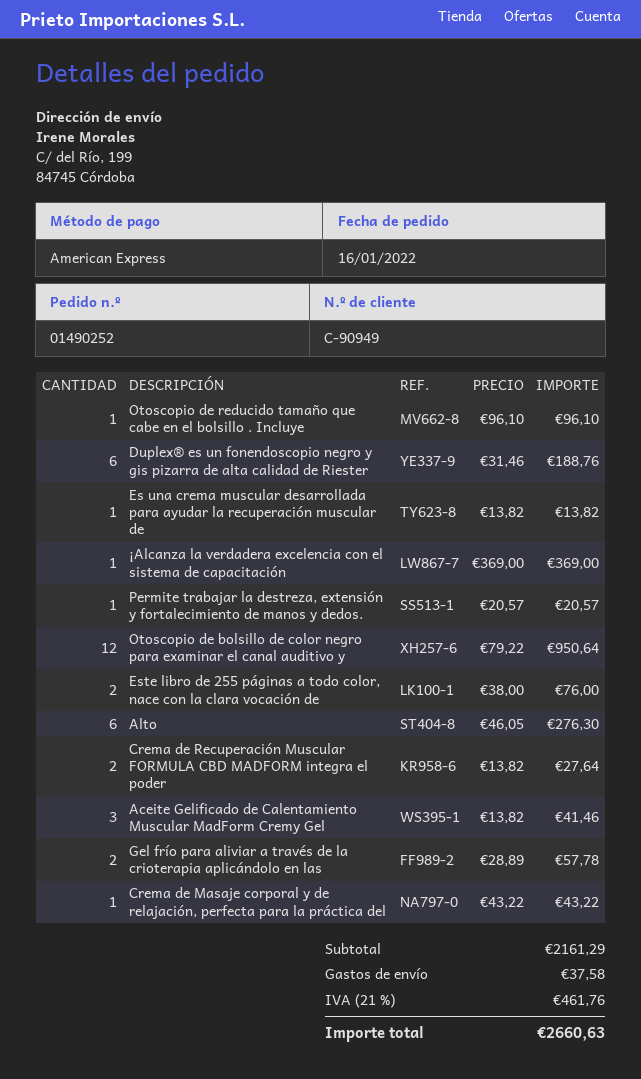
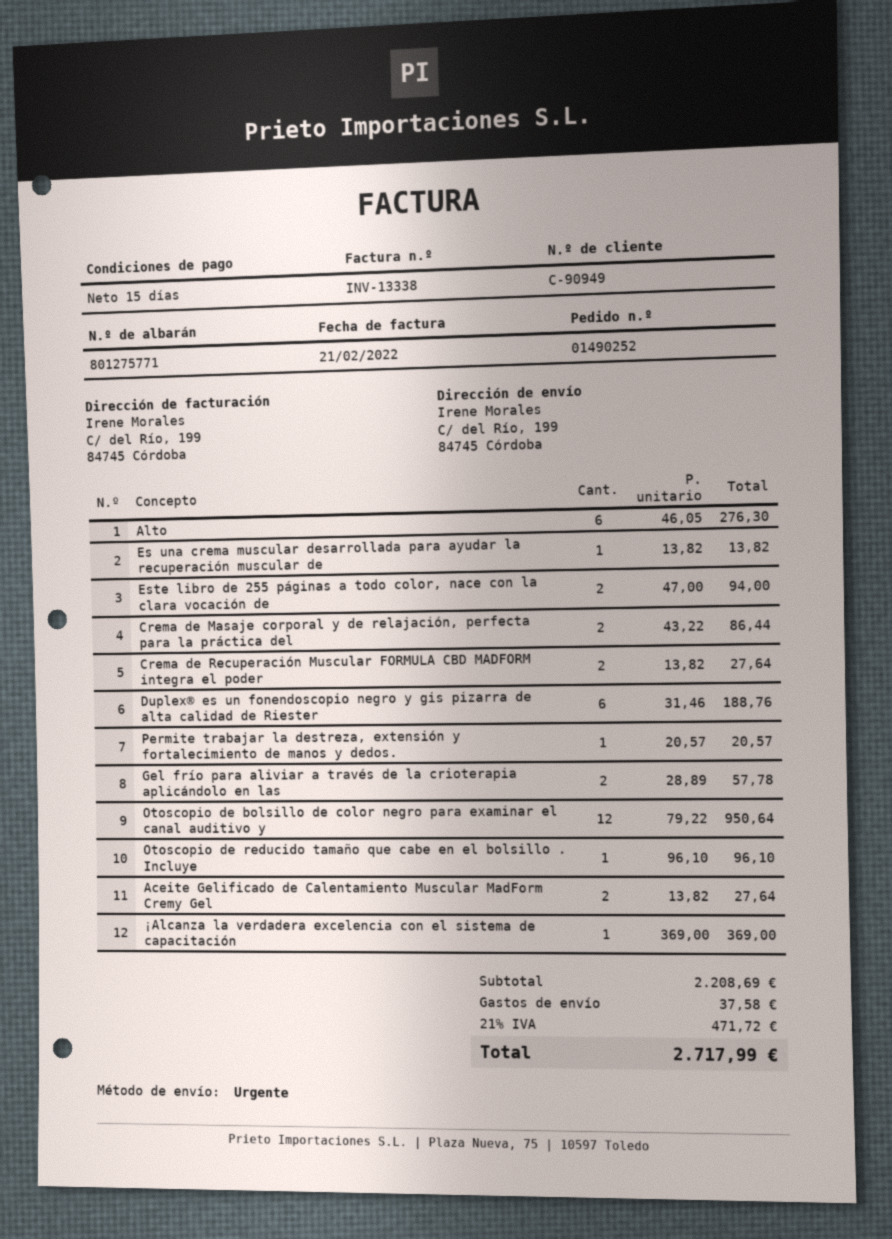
Este libro de 255 páginas a todo color, nace con la clara vocación de: 2 x 38.00 = 76.00 -> 2 x 47.00 = 94.00
Aceite Gelificado de Calentamiento Muscular MadForm Cremy Gel: 3 x 13.82 = 41.46 -> 2 x 13.82 = 27.64
Crema de Masaje corporal y de relajación, perfecta para la práctica del: 1 x 43.22 = 43.22 -> 2 x 43.22 = 86.44
subtotal: 2161.29 -> 2208.69
tax: 21% = 461.76 -> 21% = 471.72
total: 2660.63 -> 2717.99

